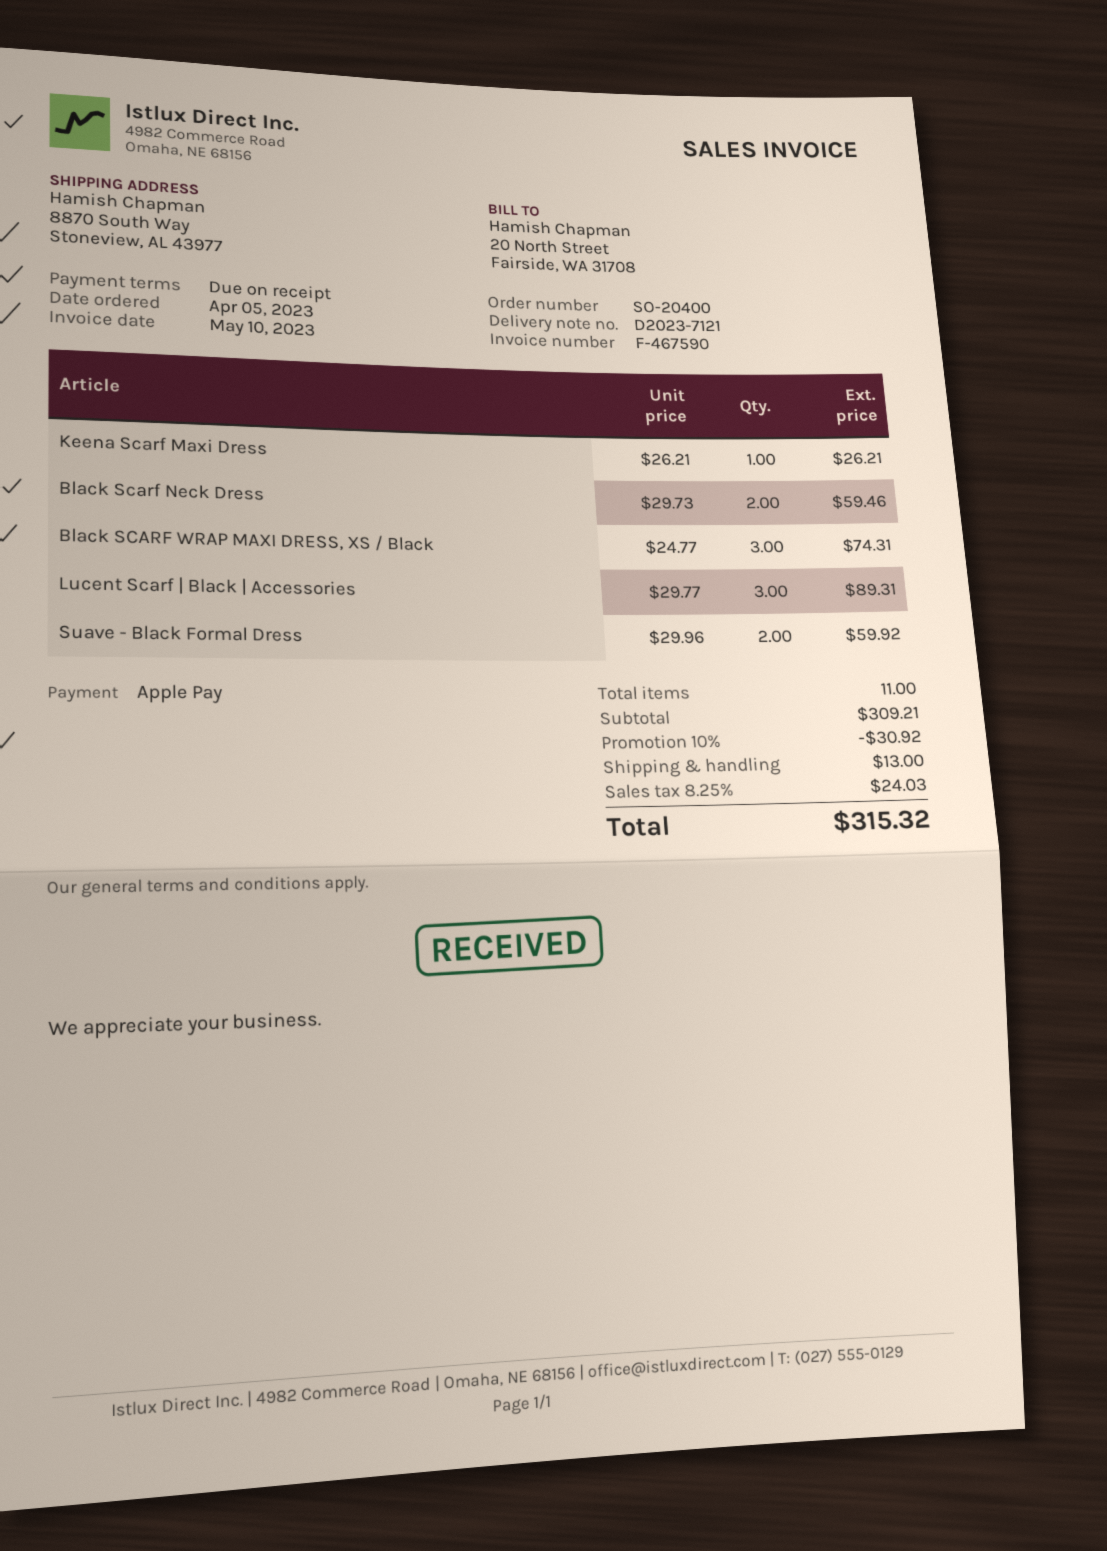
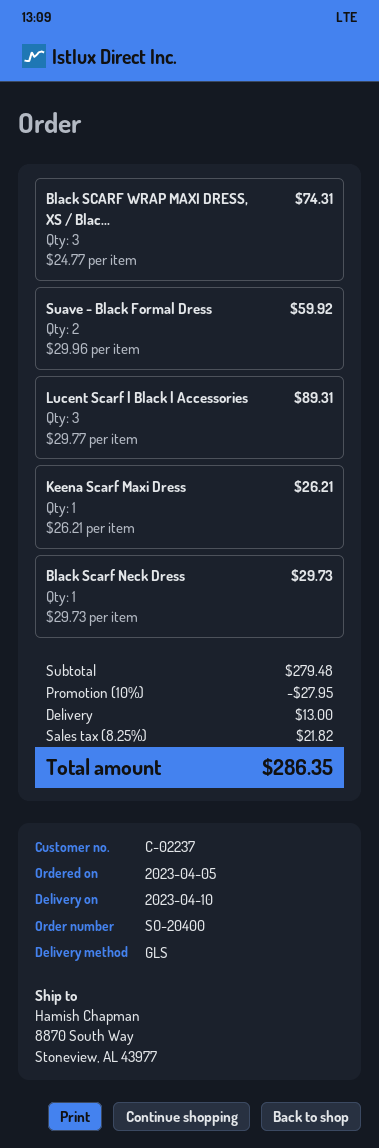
Black Scarf Neck Dress: 2 x 29.73 = 59.46 -> 1 x 29.73 = 29.73
subtotal: 309.21 -> 279.48
discount: 10% = 30.92 -> 10% = 27.95
tax: 8.25% = 24.03 -> 8.25% = 21.82
total: 315.32 -> 286.35

